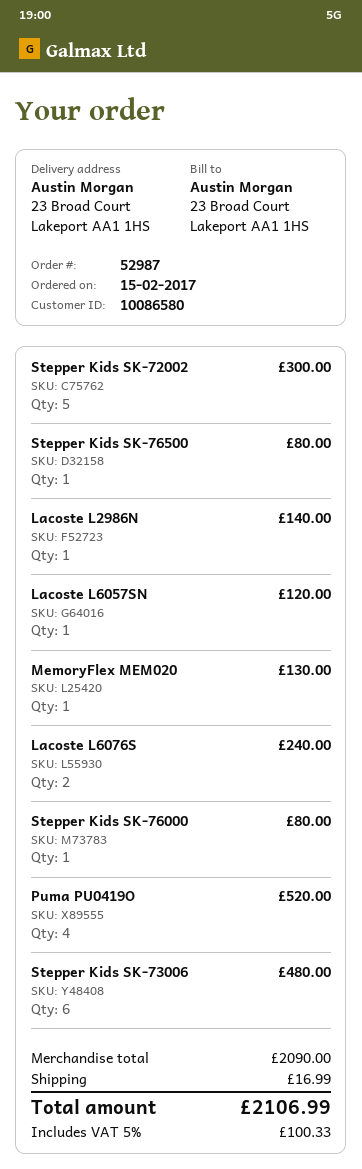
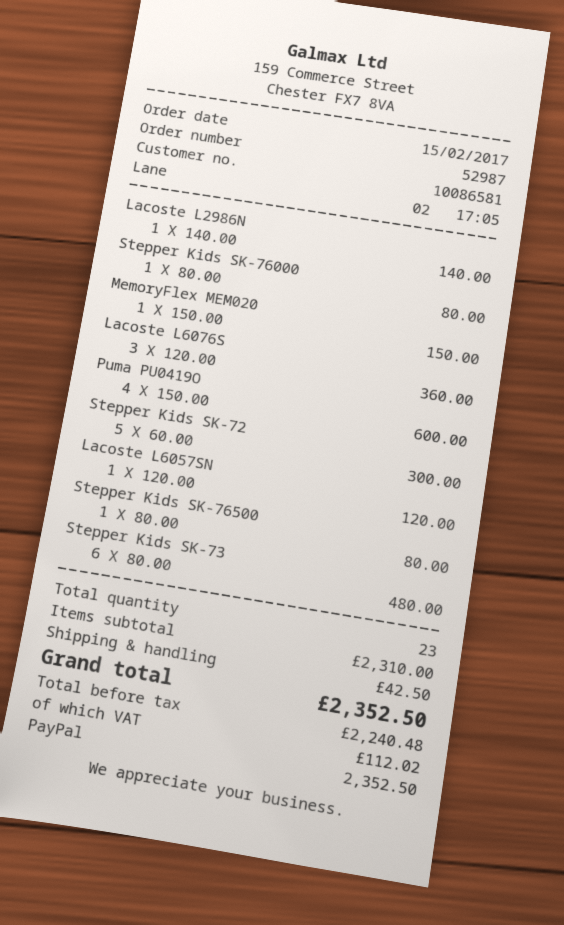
customer number: 10086580 -> 10086581
MemoryFlex MEM020: 1 for 130.00 -> 1 for 150.00
Lacoste L6076S: 2 for 240.00 -> 3 for 360.00
Puma PU0419O: 4 for 520.00 -> 4 for 600.00
subtotal: 2090.00 -> 2310.00
shipping: 16.99 -> 42.50
tax: 100.33 -> 112.02
total: 2106.99 -> 2352.50

